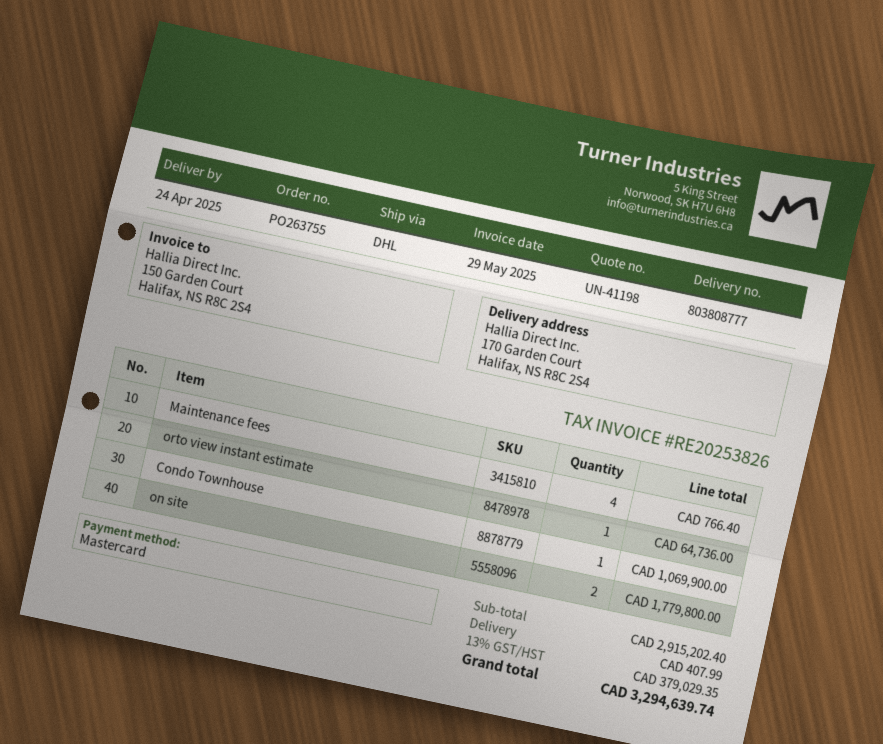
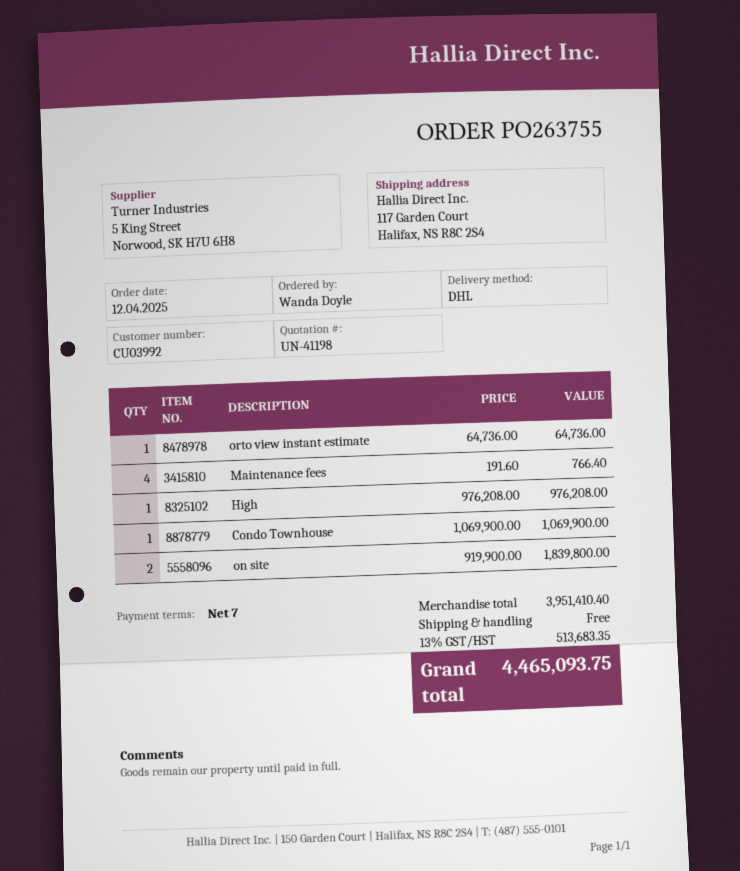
ship to: 170 Garden Court, Halifax, NS R8C 2S4 -> 117 Garden Court, Halifax, NS R8C 2S4
on site: 2 for 1779800.00 -> 2 for 1839800.00
High: none -> 1 for 976208.00
subtotal: 2915202.40 -> 3951410.40
shipping: 407.99 -> 0.00
tax: 13% = 379029.35 -> 13% = 513683.35
total: 3294639.74 -> 4465093.75

